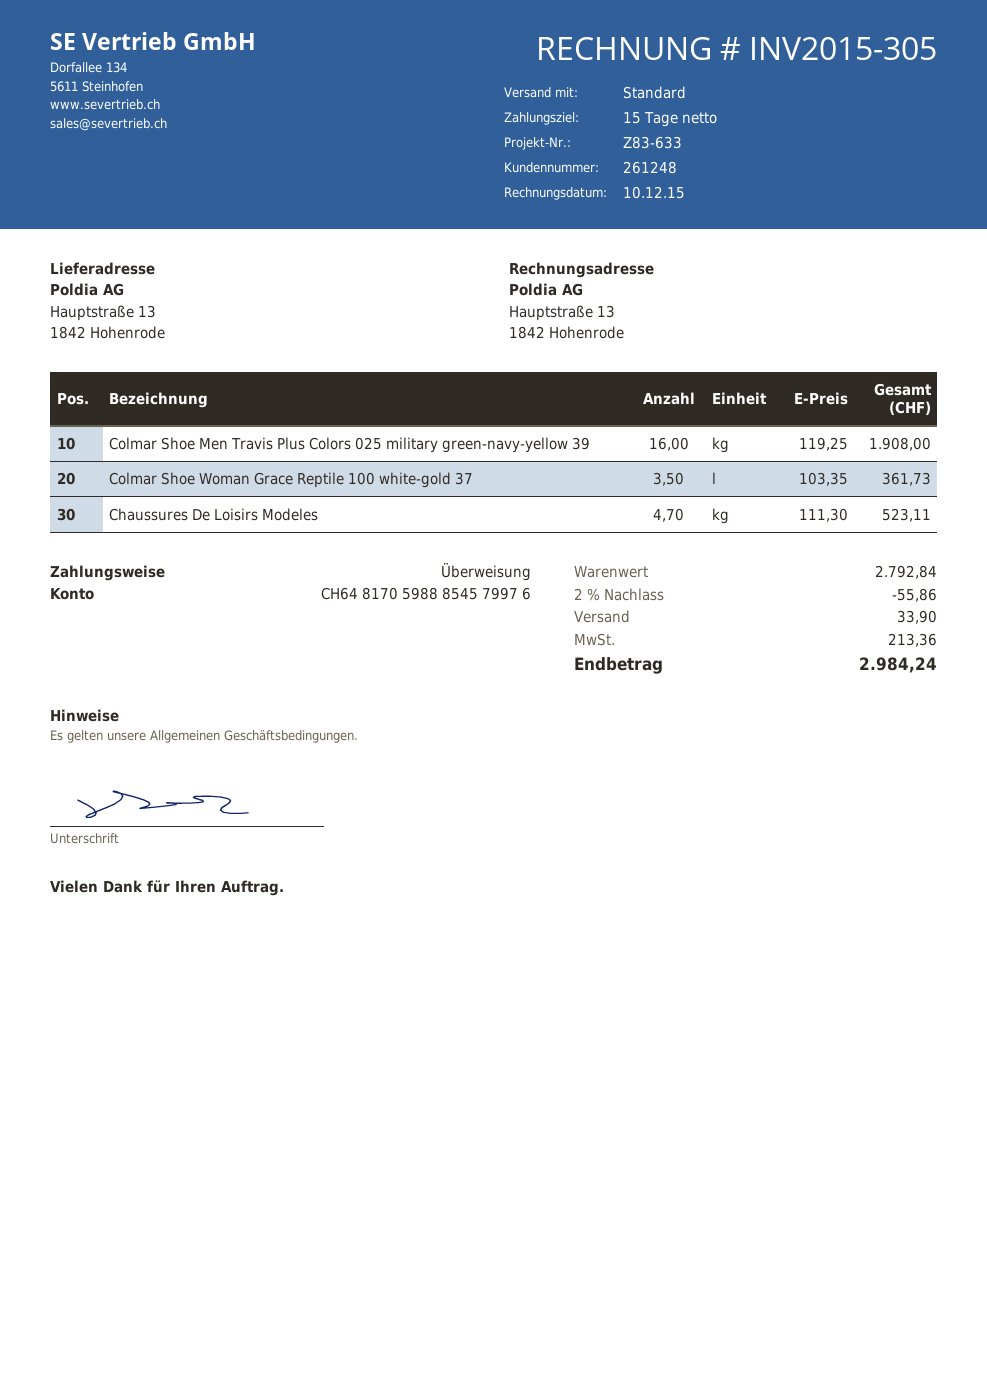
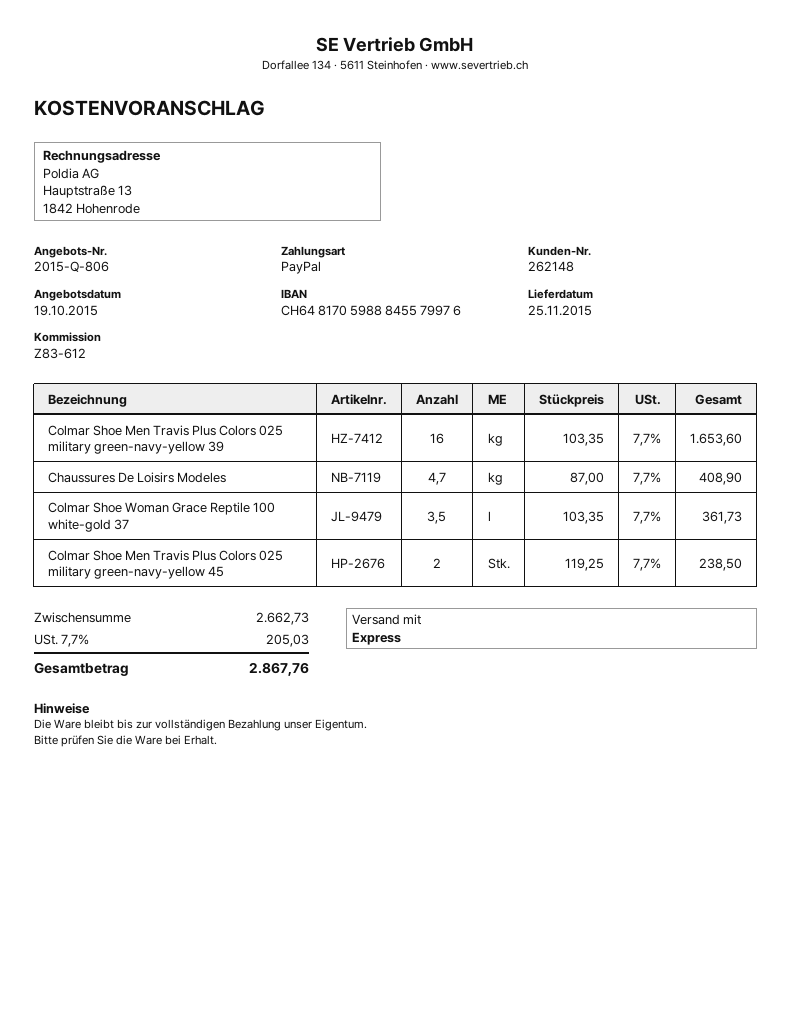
customer number: 261248 -> 262148
reference: Z83-633 -> Z83-612
payment method: bank transfer -> PayPal
bank account: CH6481705988854579976 -> CH6481705988845579976
shipping method: standard -> express
Colmar Shoe Men Travis Plus Colors 025 military green-navy-yellow 39: 16 x 119.25 = 1908.00 -> 16 x 103.35 = 1653.60
Chaussures De Loisirs Modeles: 4.7 x 111.30 = 523.11 -> 4.7 x 87.00 = 408.90
Colmar Shoe Men Travis Plus Colors 025 military green-navy-yellow 45: none -> 2 x 119.25 = 238.50
subtotal: 2792.84 -> 2662.73
discount: 2% = 55.86 -> none
shipping: 33.90 -> none
tax: 213.36 -> 205.03
total: 2984.24 -> 2867.76

